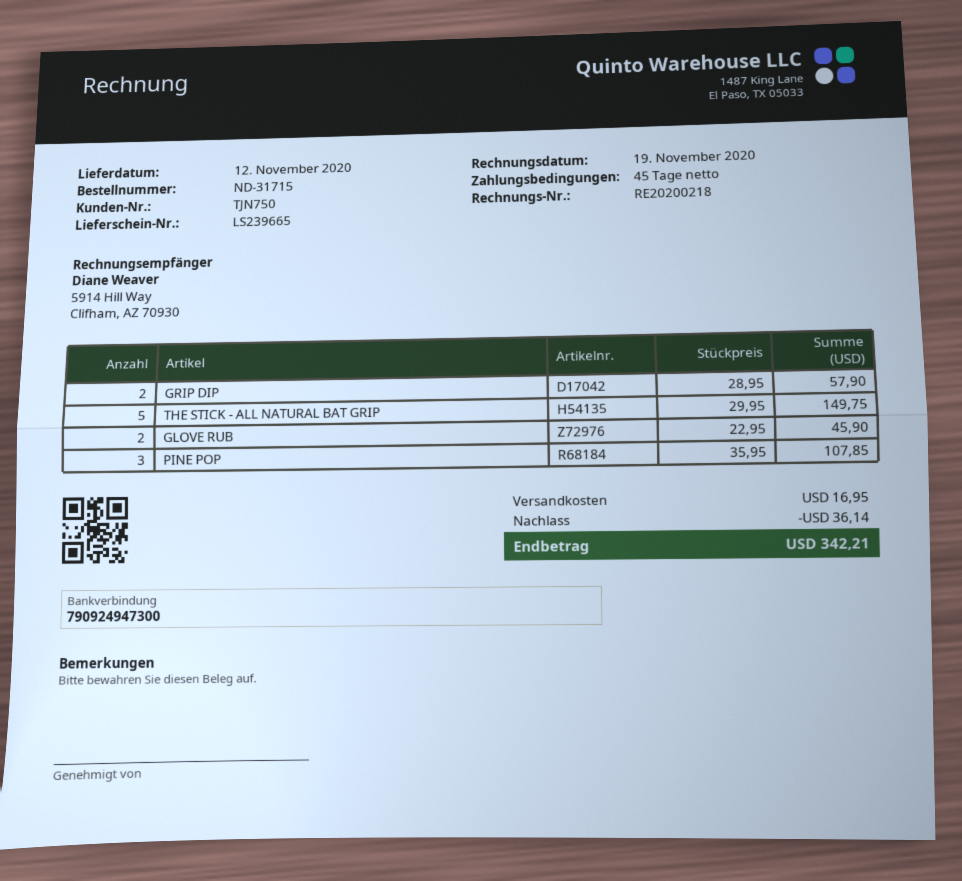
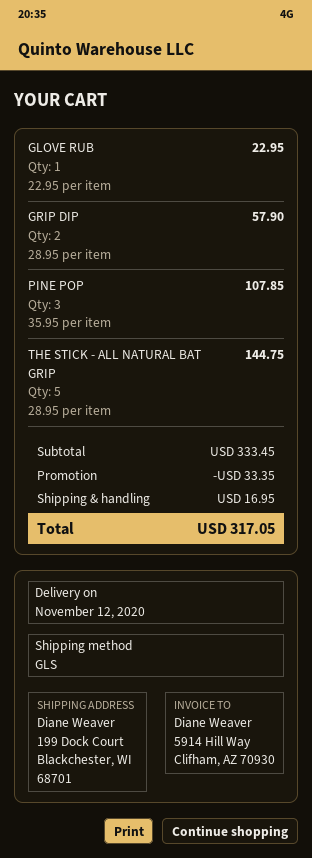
THE STICK - ALL NATURAL BAT GRIP: 5 x 29.95 = 149.75 -> 5 x 28.95 = 144.75
GLOVE RUB: 2 x 22.95 = 45.90 -> 1 x 22.95 = 22.95
discount: 36.14 -> 33.35
total: 342.21 -> 317.05

